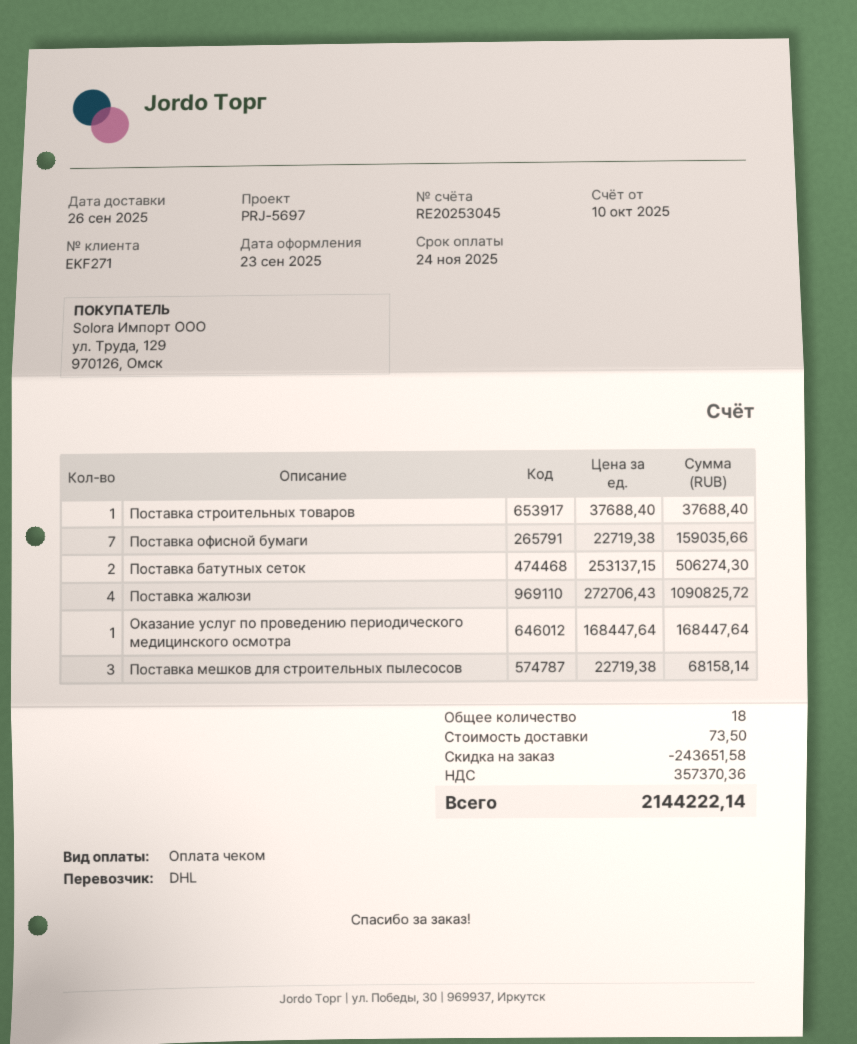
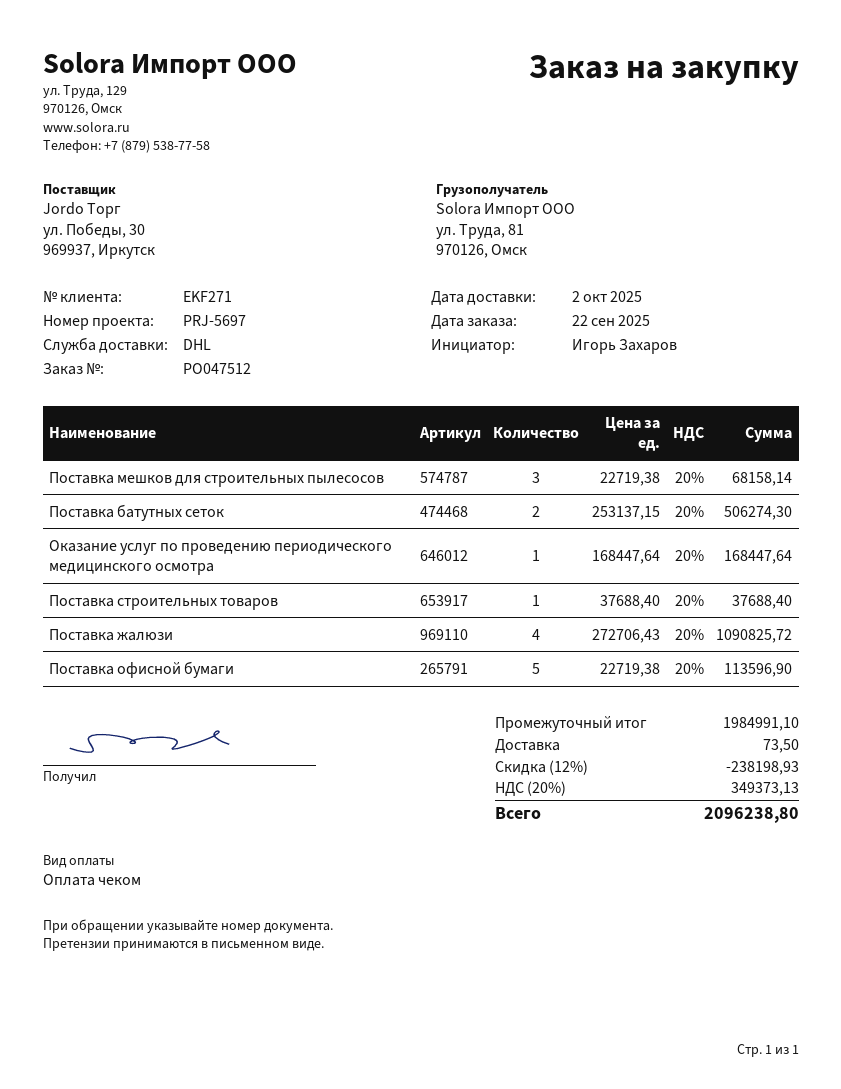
order date: 2025-09-23 -> 2025-09-22
delivery date: 2025-09-26 -> 2025-10-02
Поставка офисной бумаги: 7 x 22719.38 = 159035.66 -> 5 x 22719.38 = 113596.90
discount: 243651.58 -> 238198.93
tax: 357370.36 -> 349373.13
total: 2144222.14 -> 2096238.80

